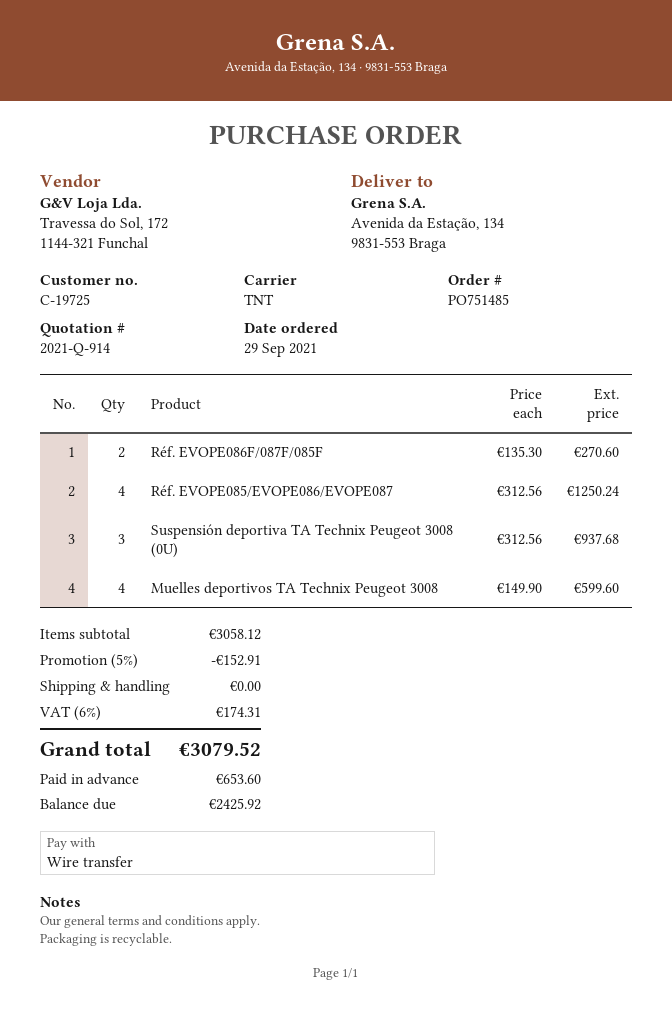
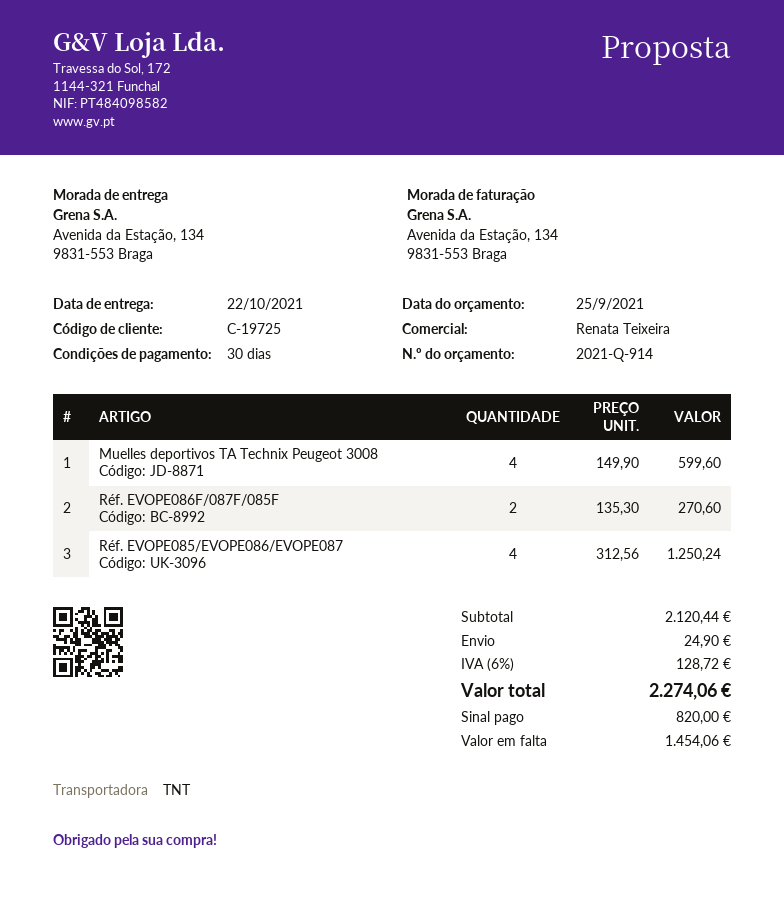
Suspensión deportiva TA Technix Peugeot 3008 (0U): 3 x 312.56 = 937.68 -> none
subtotal: 3058.12 -> 2120.44
discount: 5% = 152.91 -> none
shipping: 0.00 -> 24.90
tax: 6% = 174.31 -> 6% = 128.72
total: 3079.52 -> 2274.06
deposit: 653.60 -> 820.00
balance: 2425.92 -> 1454.06

